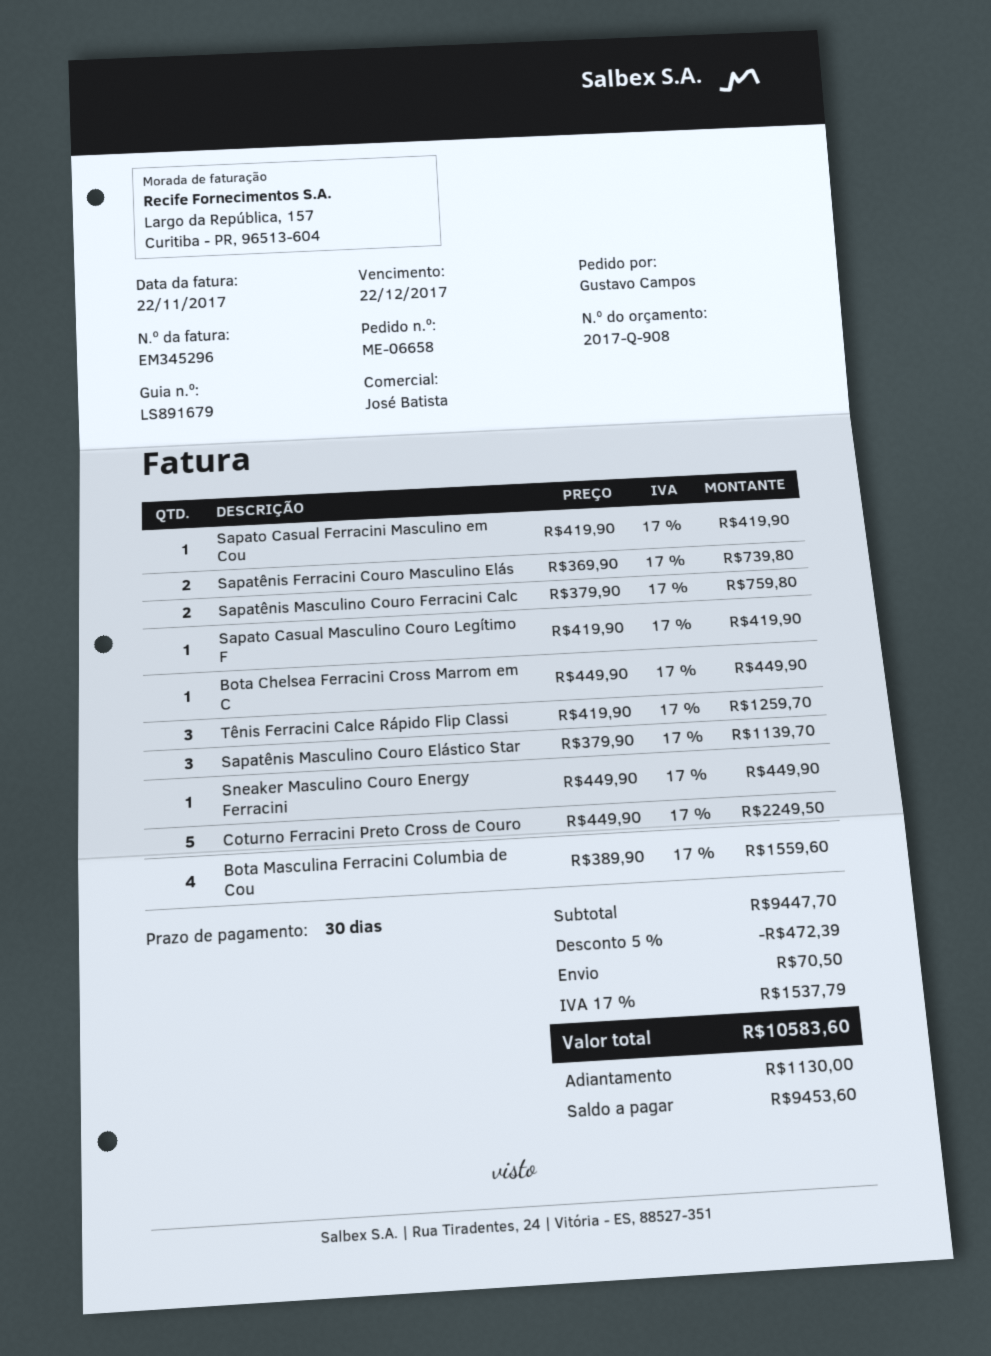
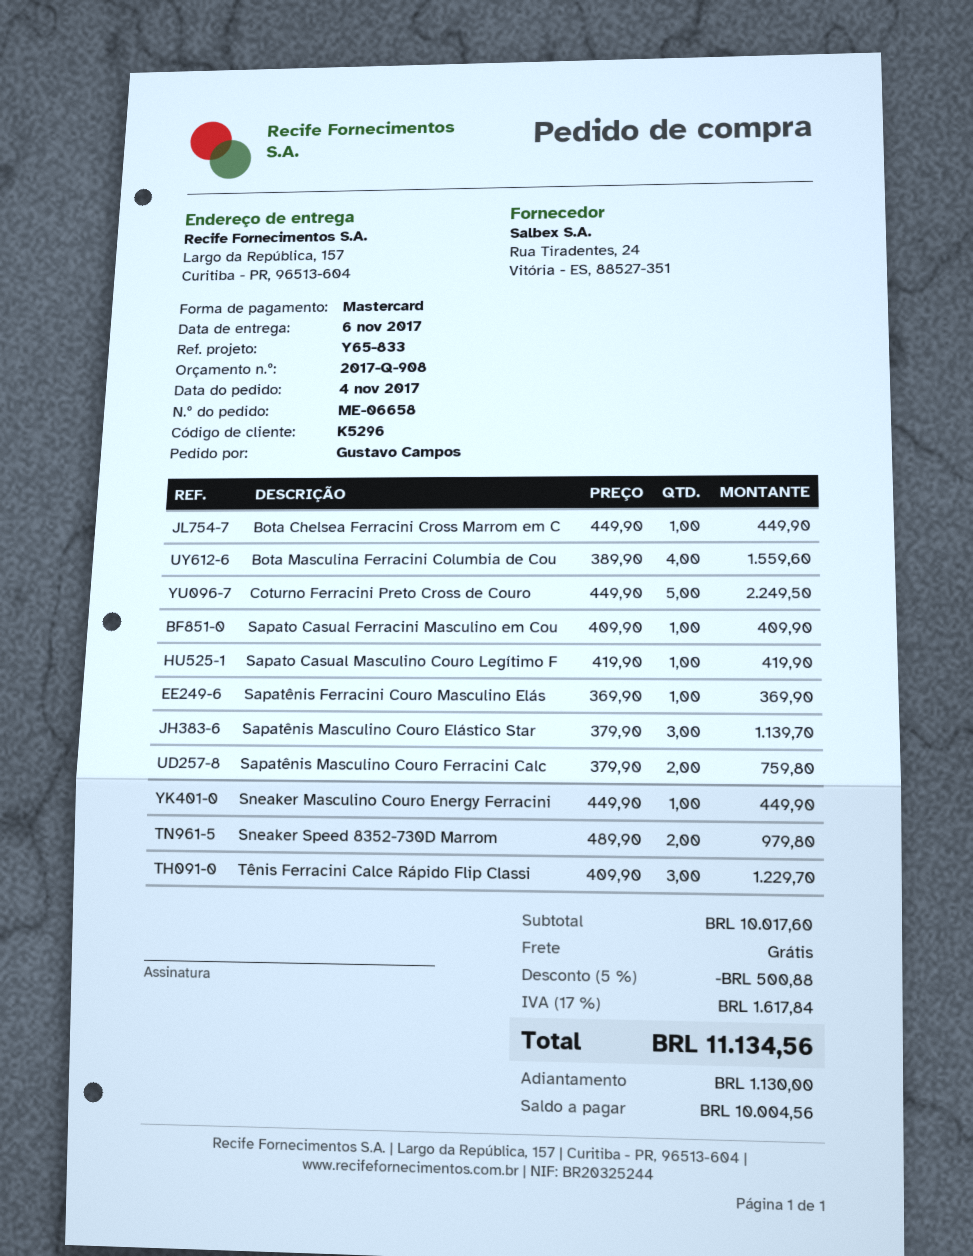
Sapato Casual Ferracini Masculino em Cou: 1 x 419.90 = 419.90 -> 1 x 409.90 = 409.90
Sapatênis Ferracini Couro Masculino Elás: 2 x 369.90 = 739.80 -> 1 x 369.90 = 369.90
Tênis Ferracini Calce Rápido Flip Classi: 3 x 419.90 = 1259.70 -> 3 x 409.90 = 1229.70
Sneaker Speed 8352-730D Marrom: none -> 2 x 489.90 = 979.80
subtotal: 9447.70 -> 10017.60
discount: 5% = 472.39 -> 5% = 500.88
shipping: 70.50 -> 0.00
tax: 17% = 1537.79 -> 17% = 1617.84
total: 10583.60 -> 11134.56
balance: 9453.60 -> 10004.56

